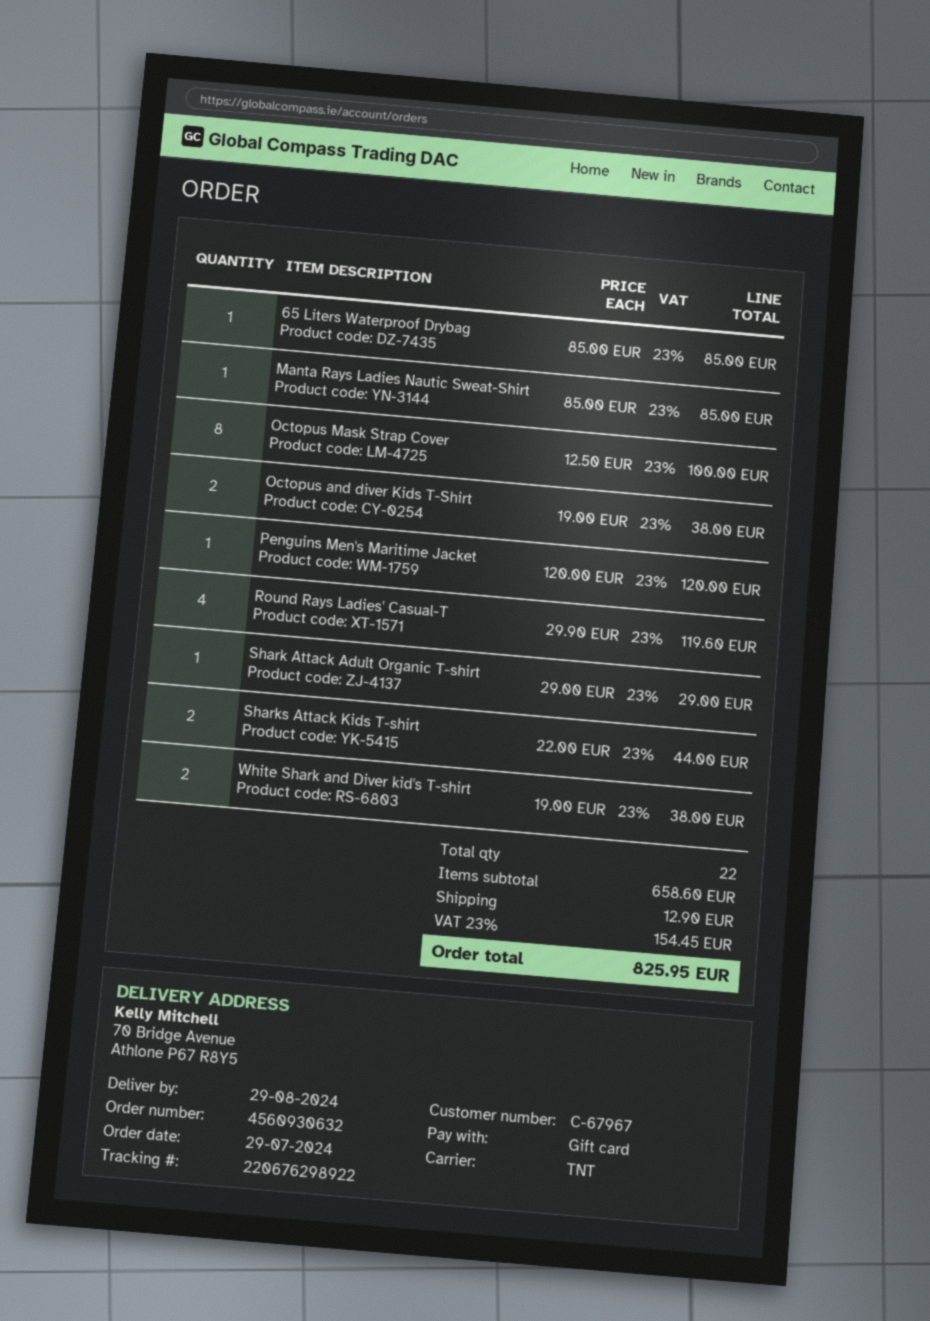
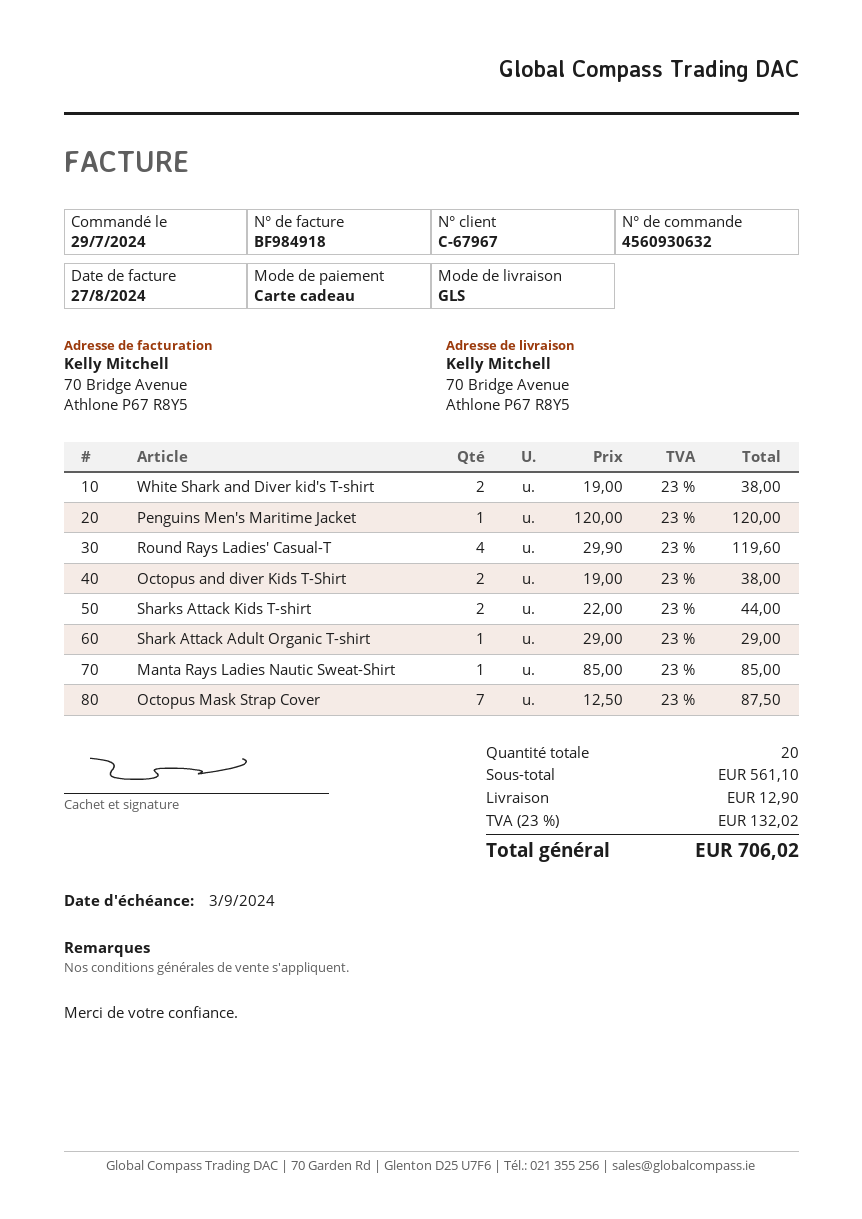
shipping method: TNT -> GLS
65 Liters Waterproof Drybag: 1 x 85.00 = 85.00 -> none
Octopus Mask Strap Cover: 8 x 12.50 = 100.00 -> 7 x 12.50 = 87.50
total quantity: 22 -> 20
subtotal: 658.60 -> 561.10
tax: 23% = 154.45 -> 23% = 132.02
total: 825.95 -> 706.02

